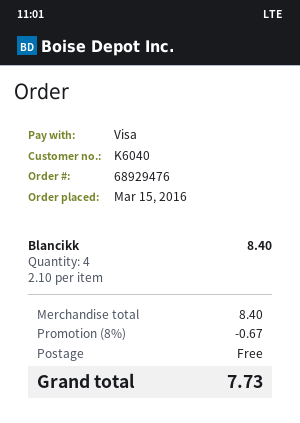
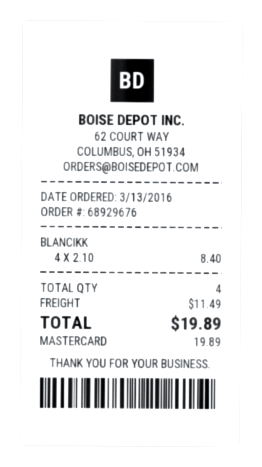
order number: 68929476 -> 68929676
order date: 2016-03-15 -> 2016-03-13
payment method: Visa -> Mastercard
discount: 8% = 0.67 -> none
shipping: 0.00 -> 11.49
total: 7.73 -> 19.89

